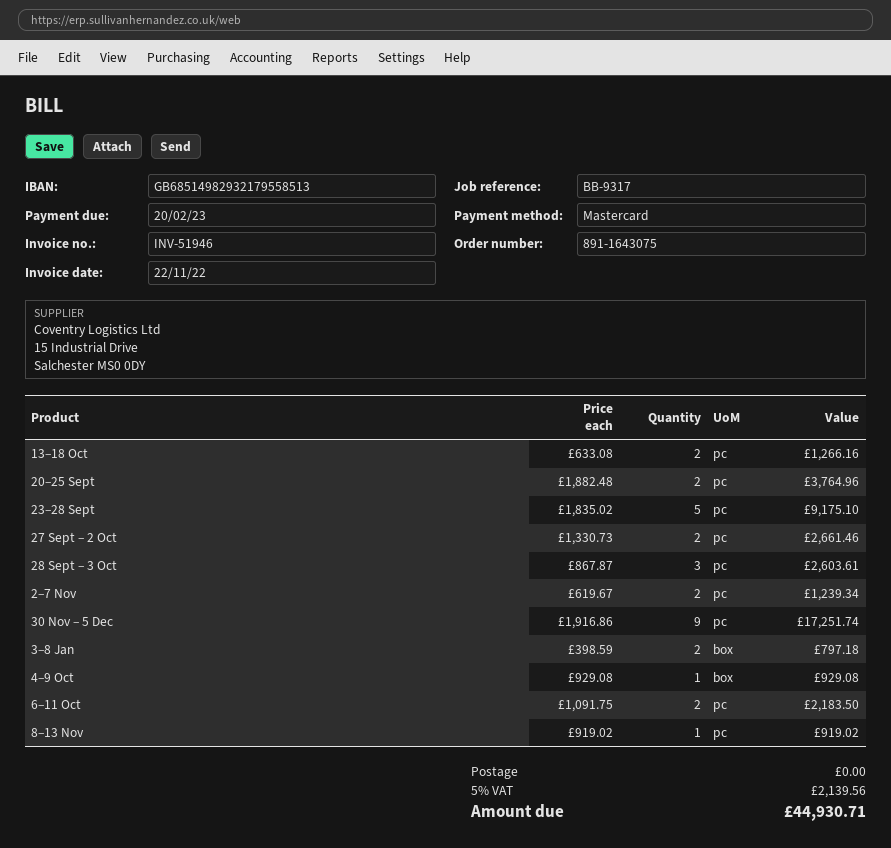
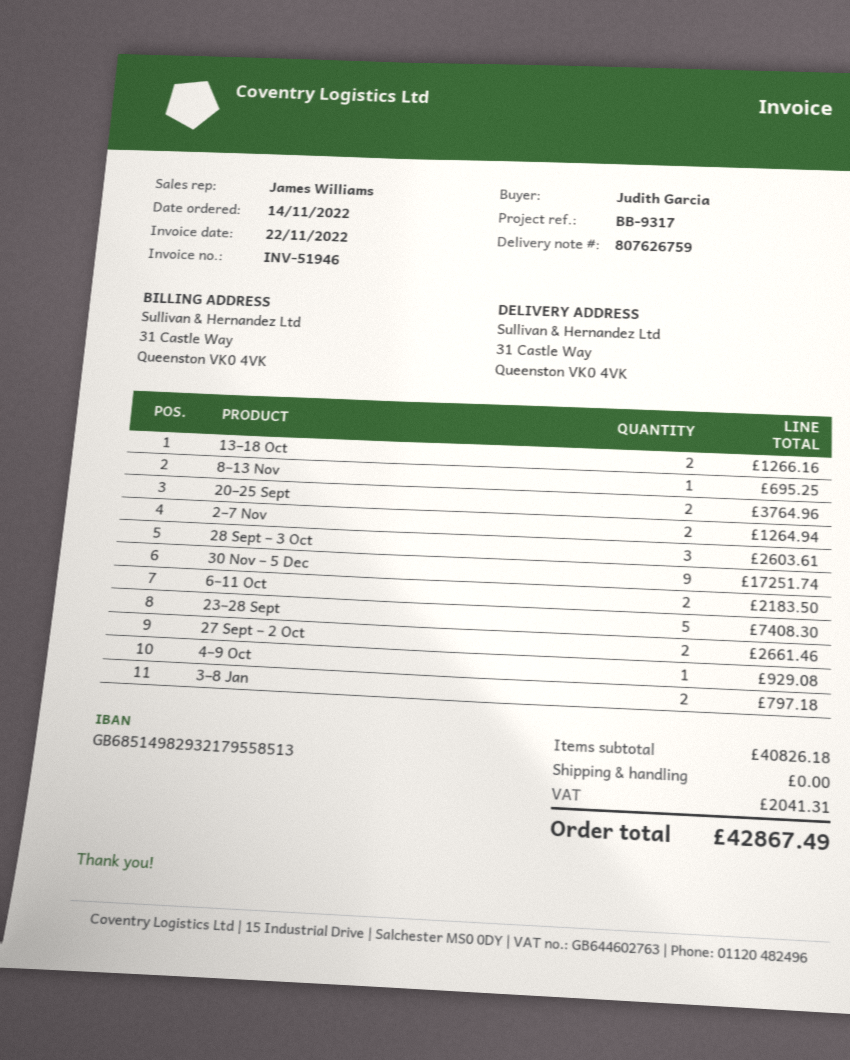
23–28 Sept: 5 for 9175.10 -> 5 for 7408.30
2–7 Nov: 2 for 1239.34 -> 2 for 1264.94
8–13 Nov: 1 for 919.02 -> 1 for 695.25
tax: 2139.56 -> 2041.31
total: 44930.71 -> 42867.49

